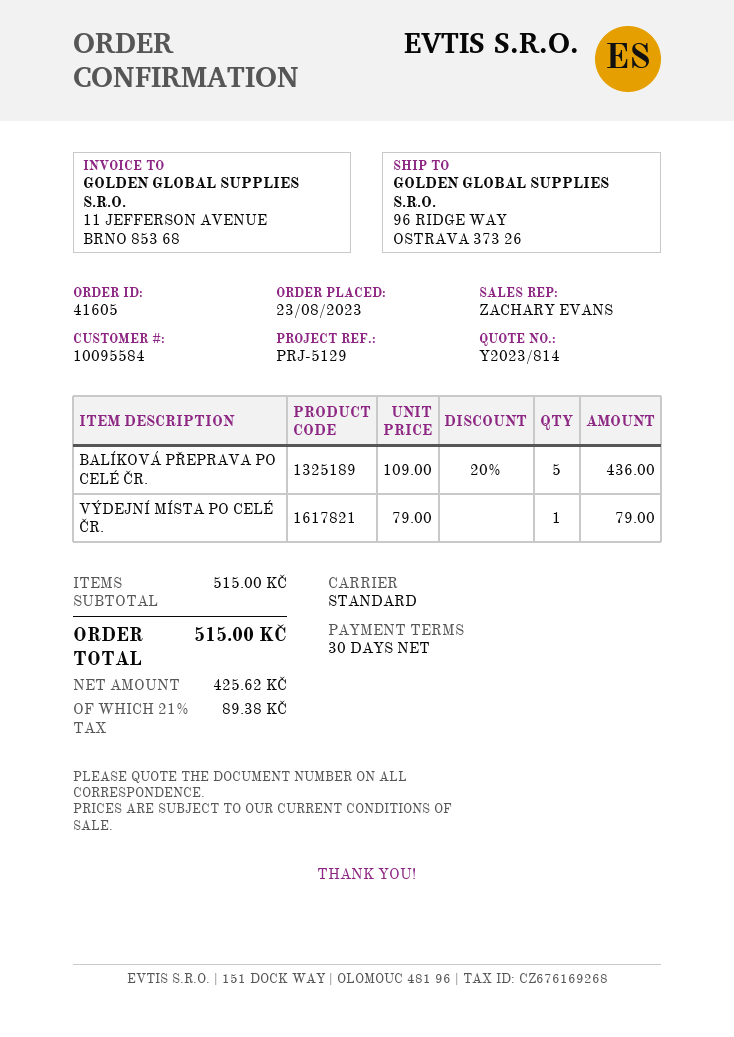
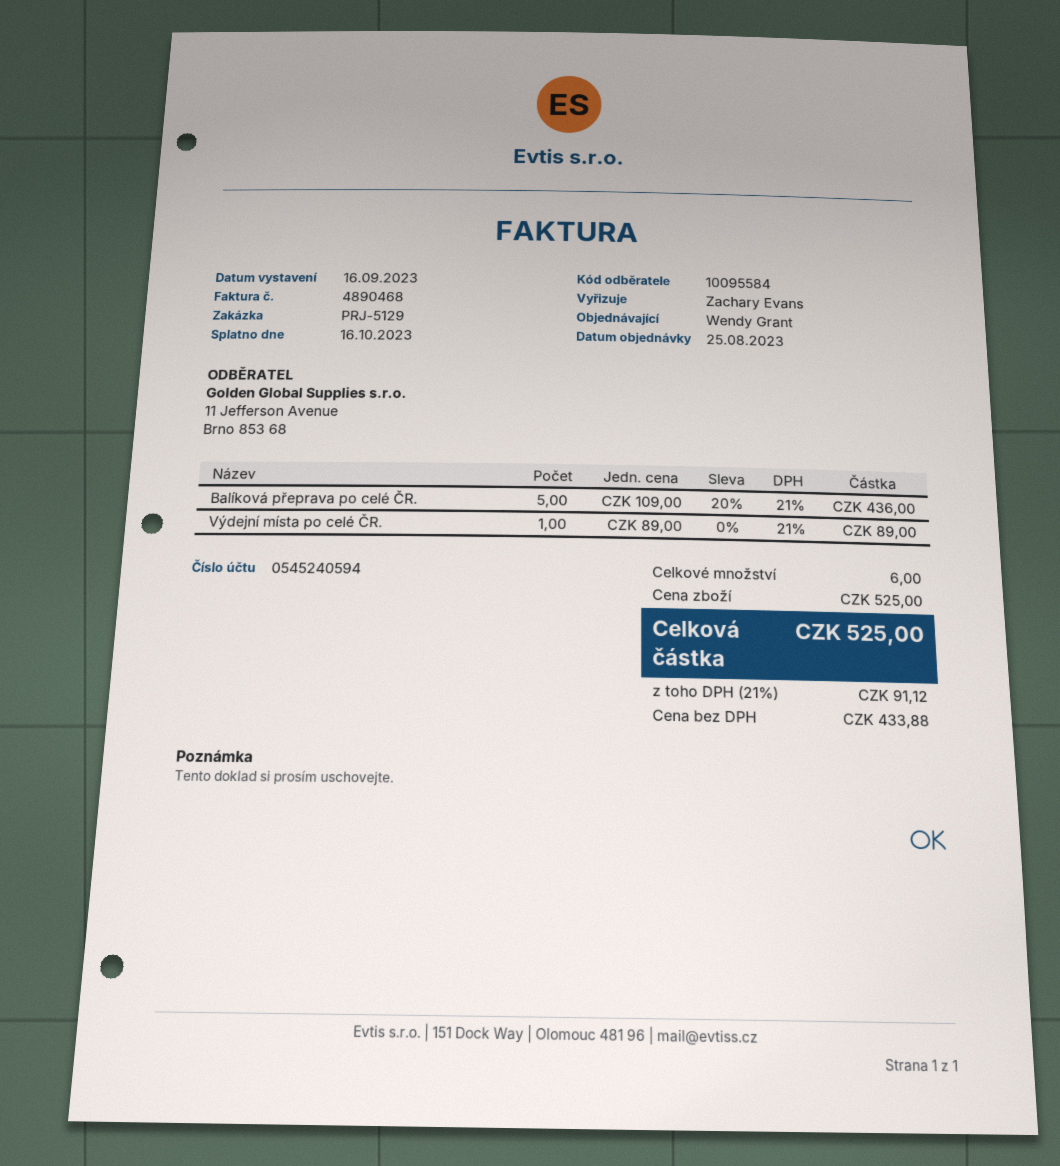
order date: 2023-08-23 -> 2023-08-25
VÝDEJNÍ MÍSTA PO CELÉ ČR.: 1 x 79.00 = 79.00 -> 1 x 89.00 = 89.00
subtotal: 515.00 -> 525.00
net: 425.62 -> 433.88
tax: 21% = 89.38 -> 21% = 91.12
total: 515.00 -> 525.00

